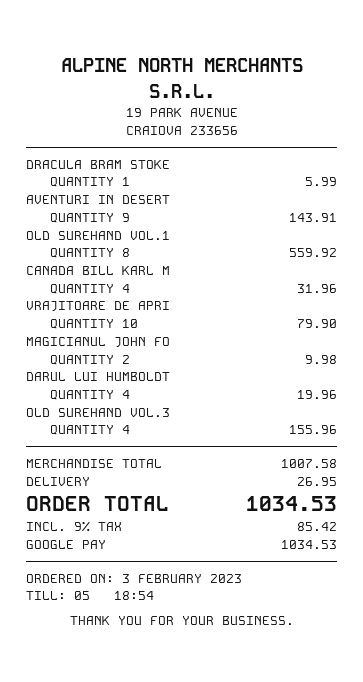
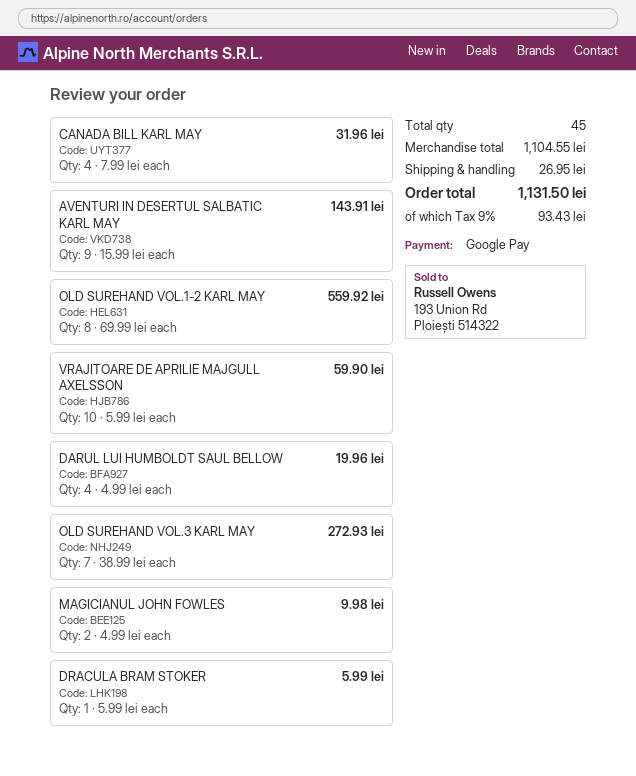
VRAJITOARE DE APRI: 10 for 79.90 -> 10 for 59.90
OLD SUREHAND VOL.3: 4 for 155.96 -> 7 for 272.93
subtotal: 1007.58 -> 1104.55
tax: 9% = 85.42 -> 9% = 93.43
total: 1034.53 -> 1131.50

